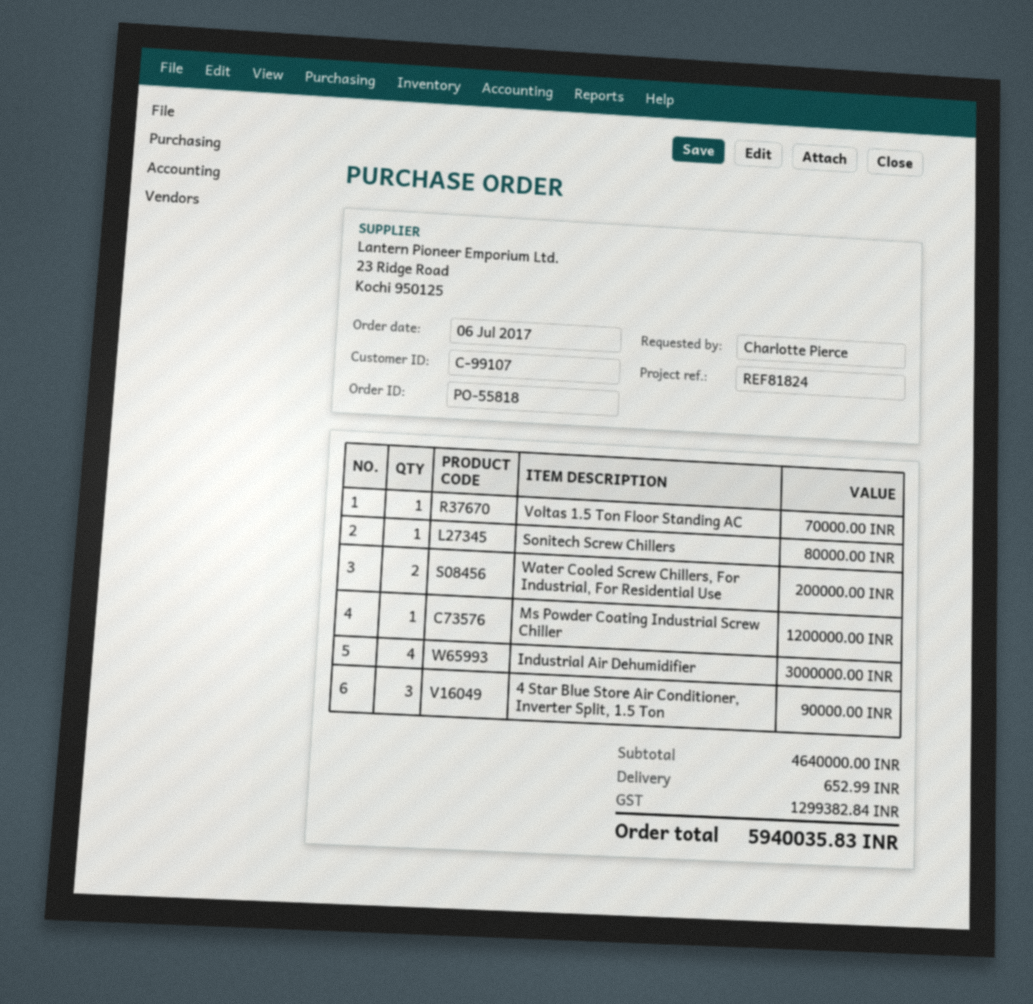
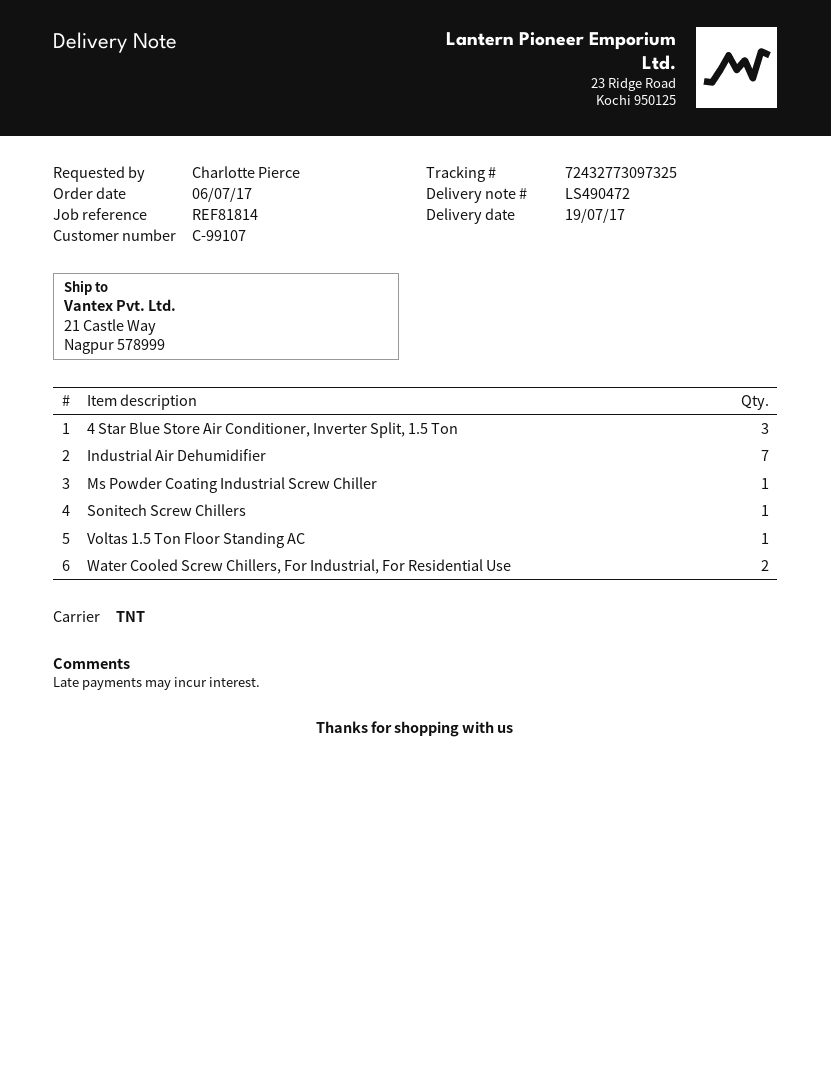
reference: REF81824 -> REF81814
Industrial Air Dehumidifier: 4 -> 7

